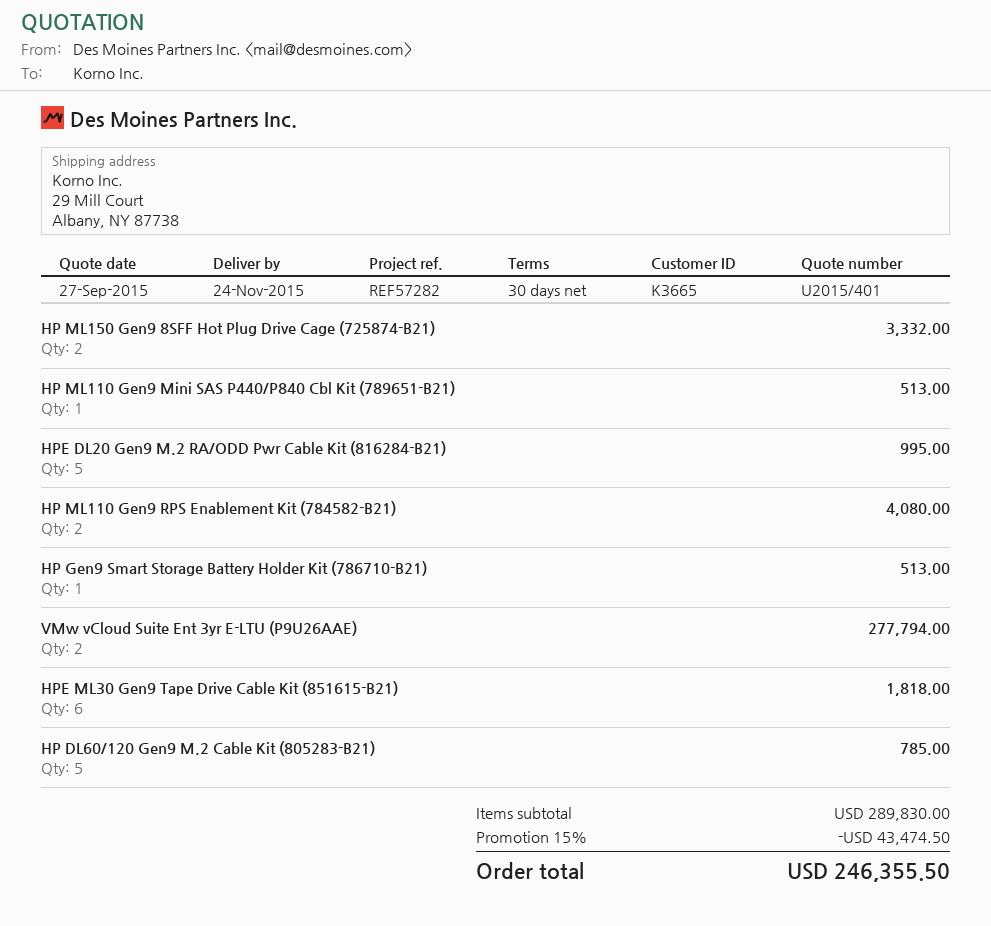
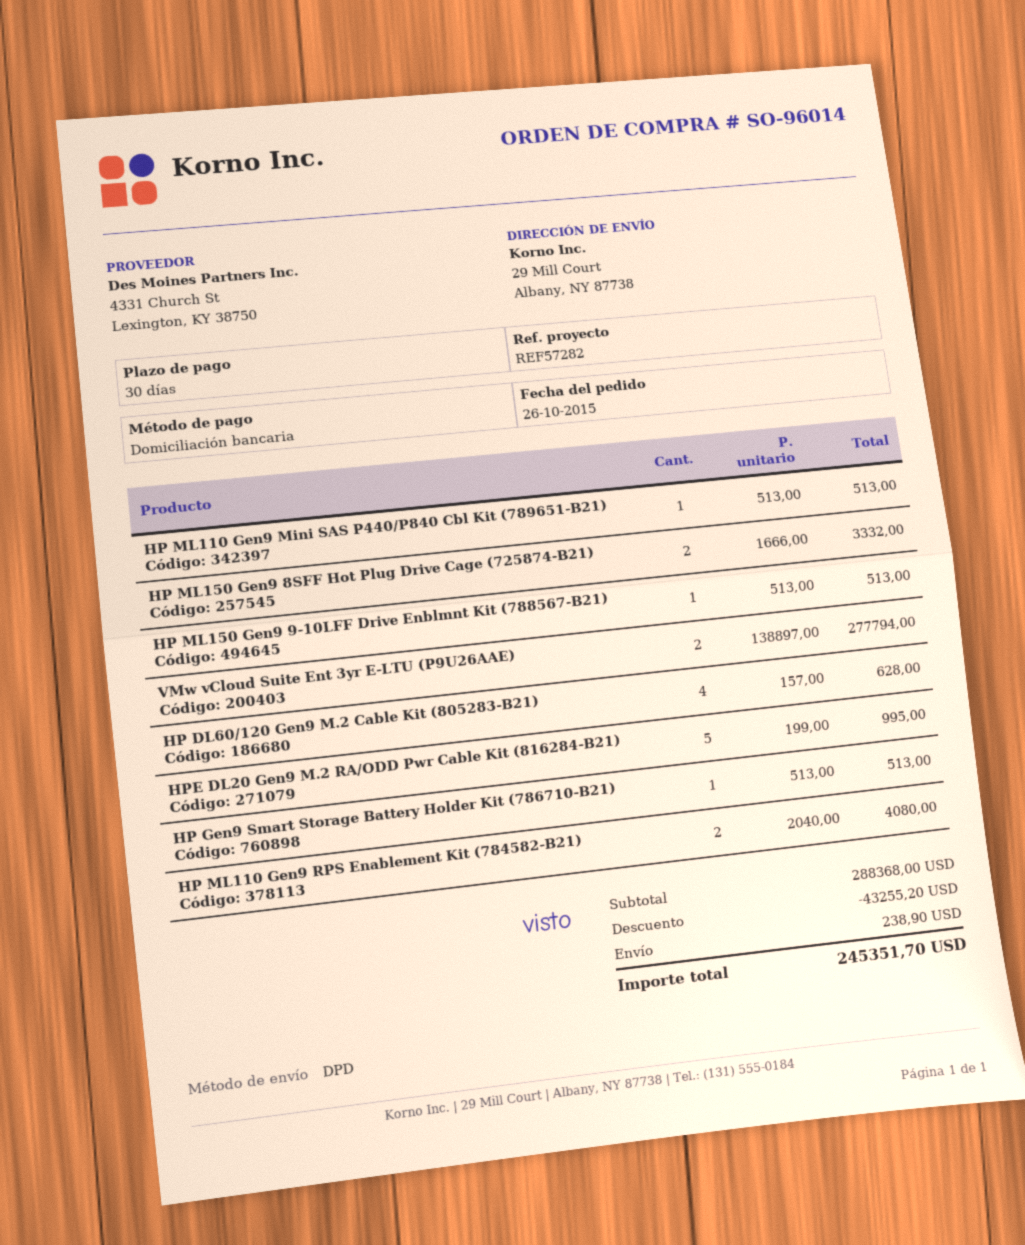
HPE ML30 Gen9 Tape Drive Cable Kit (851615-B21): 6 for 1818.00 -> none
HP DL60/120 Gen9 M.2 Cable Kit (805283-B21): 5 for 785.00 -> 4 for 628.00
HP ML150 Gen9 9-10LFF Drive Enblmnt Kit (788567-B21): none -> 1 for 513.00
subtotal: 289830.00 -> 288368.00
discount: 43474.50 -> 43255.20
shipping: none -> 238.90
total: 246355.50 -> 245351.70

